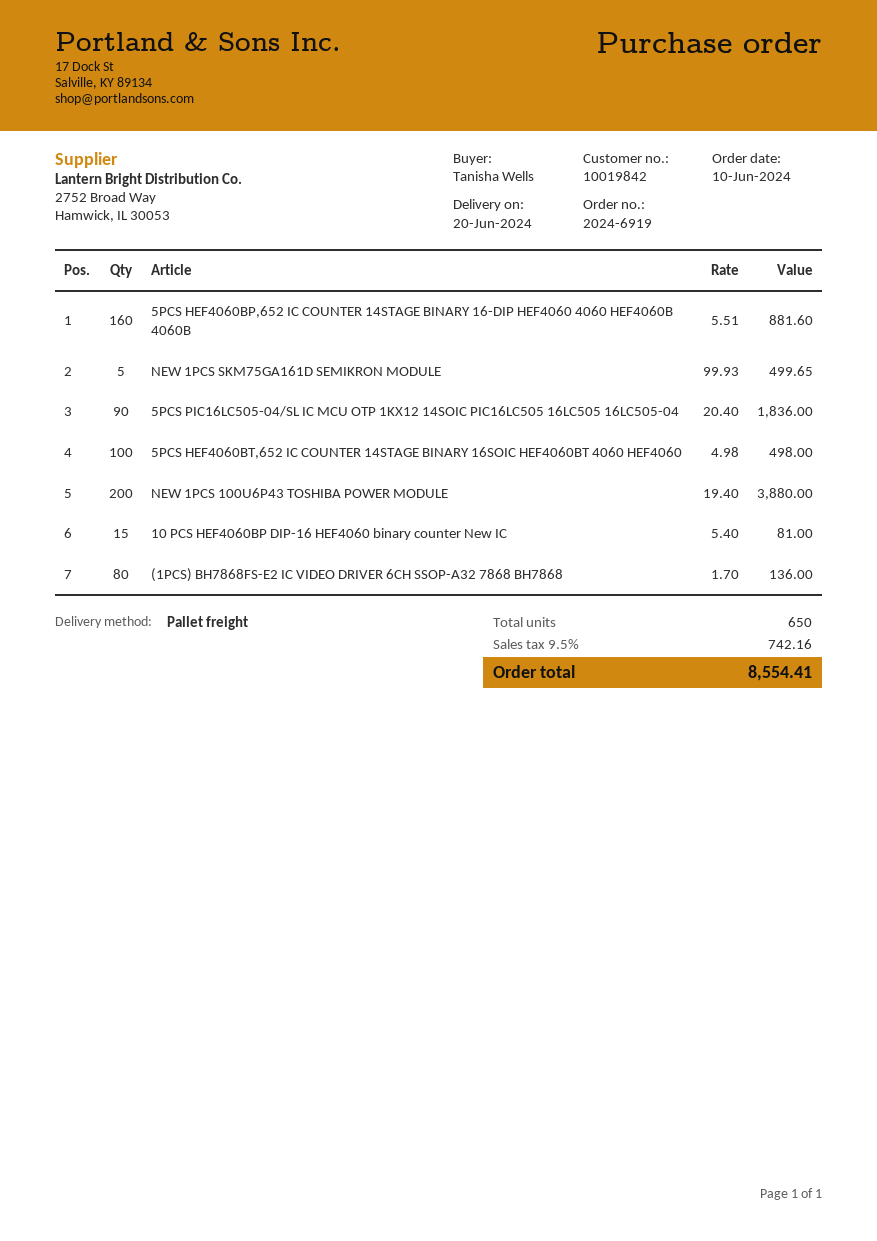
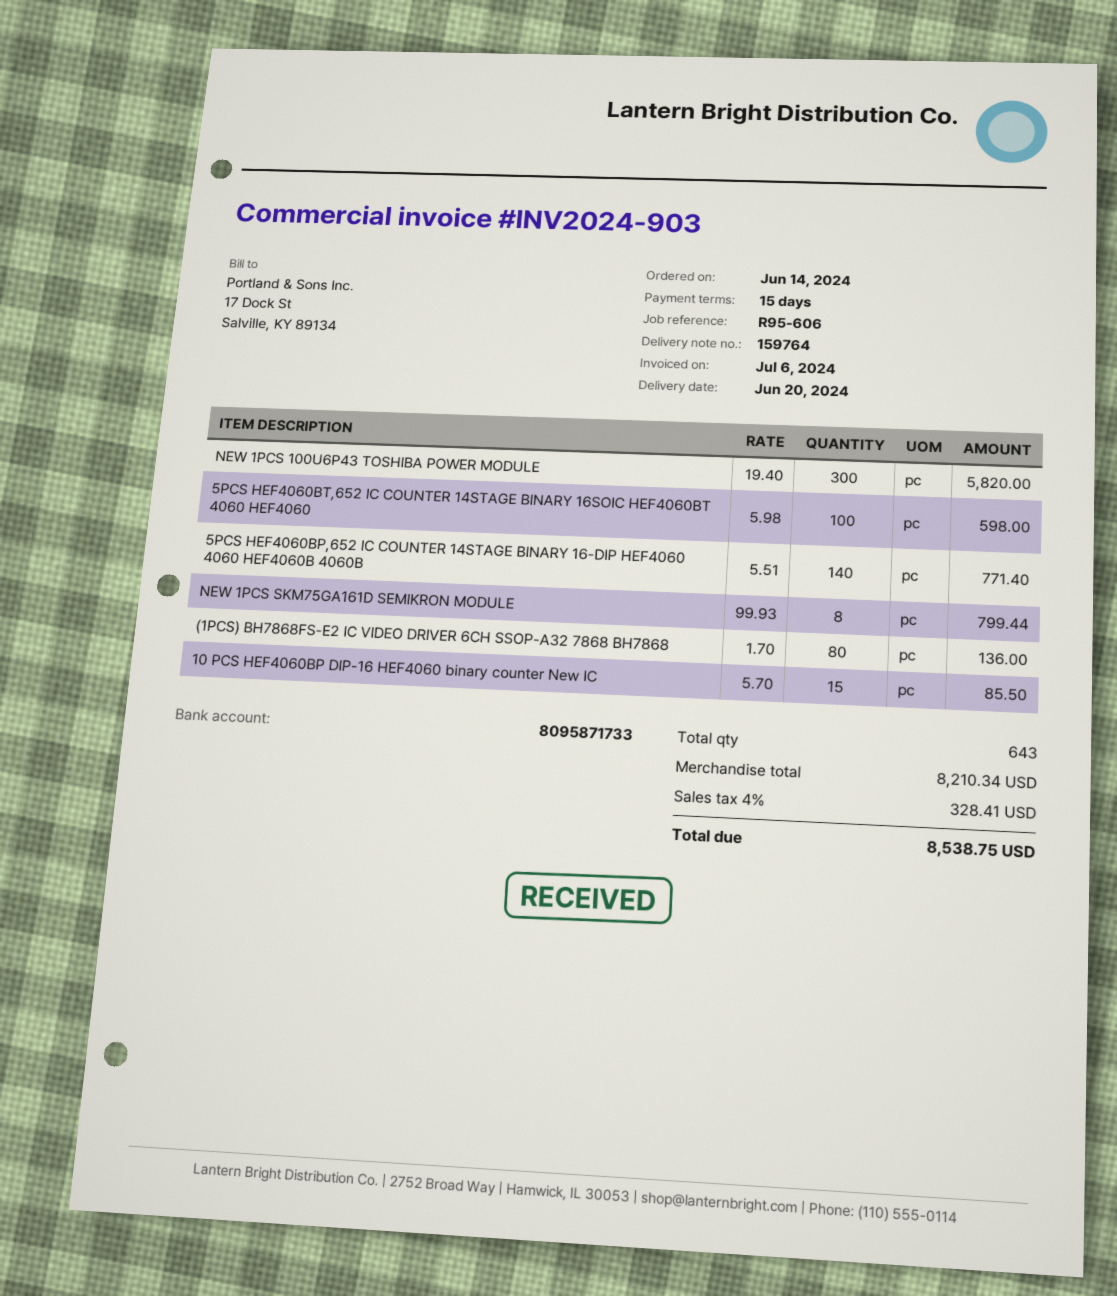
order date: 2024-06-10 -> 2024-06-14
5PCS HEF4060BP,652 IC COUNTER 14STAGE BINARY 16-DIP HEF4060 4060 HEF4060B 4060B: 160 x 5.51 = 881.60 -> 140 x 5.51 = 771.40
NEW 1PCS SKM75GA161D SEMIKRON MODULE: 5 x 99.93 = 499.65 -> 8 x 99.93 = 799.44
5PCS PIC16LC505-04/SL IC MCU OTP 1KX12 14SOIC PIC16LC505 16LC505 16LC505-04: 90 x 20.40 = 1836.00 -> none
5PCS HEF4060BT,652 IC COUNTER 14STAGE BINARY 16SOIC HEF4060BT 4060 HEF4060: 100 x 4.98 = 498.00 -> 100 x 5.98 = 598.00
NEW 1PCS 100U6P43 TOSHIBA POWER MODULE: 200 x 19.40 = 3880.00 -> 300 x 19.40 = 5820.00
10 PCS HEF4060BP DIP-16 HEF4060 binary counter New IC: 15 x 5.40 = 81.00 -> 15 x 5.70 = 85.50
total quantity: 650 -> 643
tax: 9.5% = 742.16 -> 4% = 328.41
total: 8554.41 -> 8538.75

